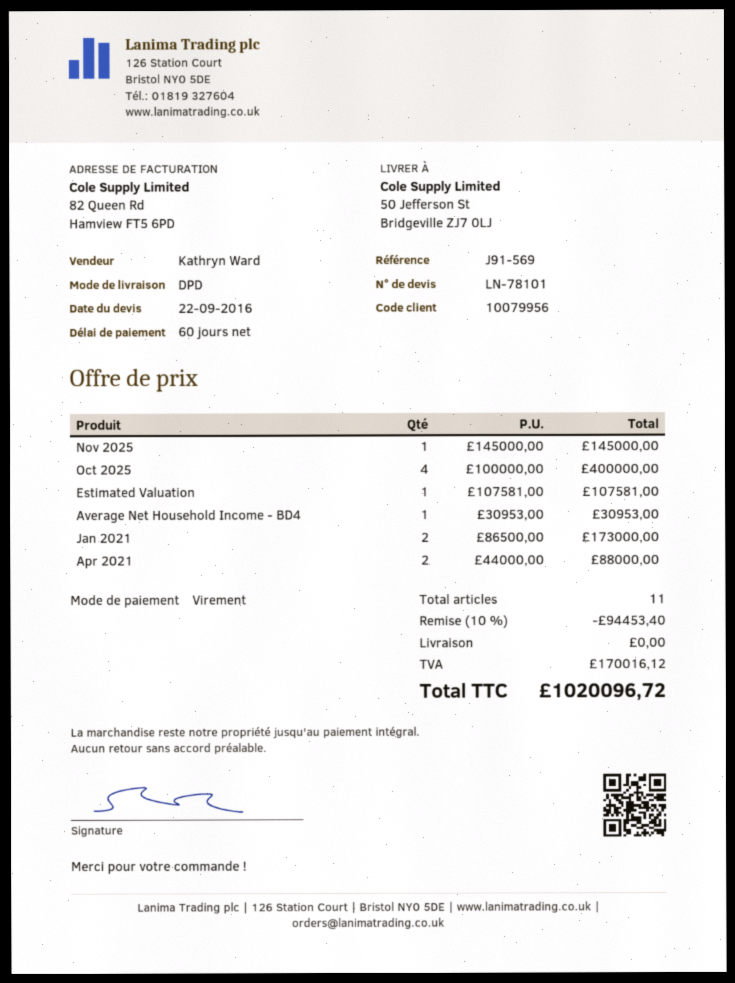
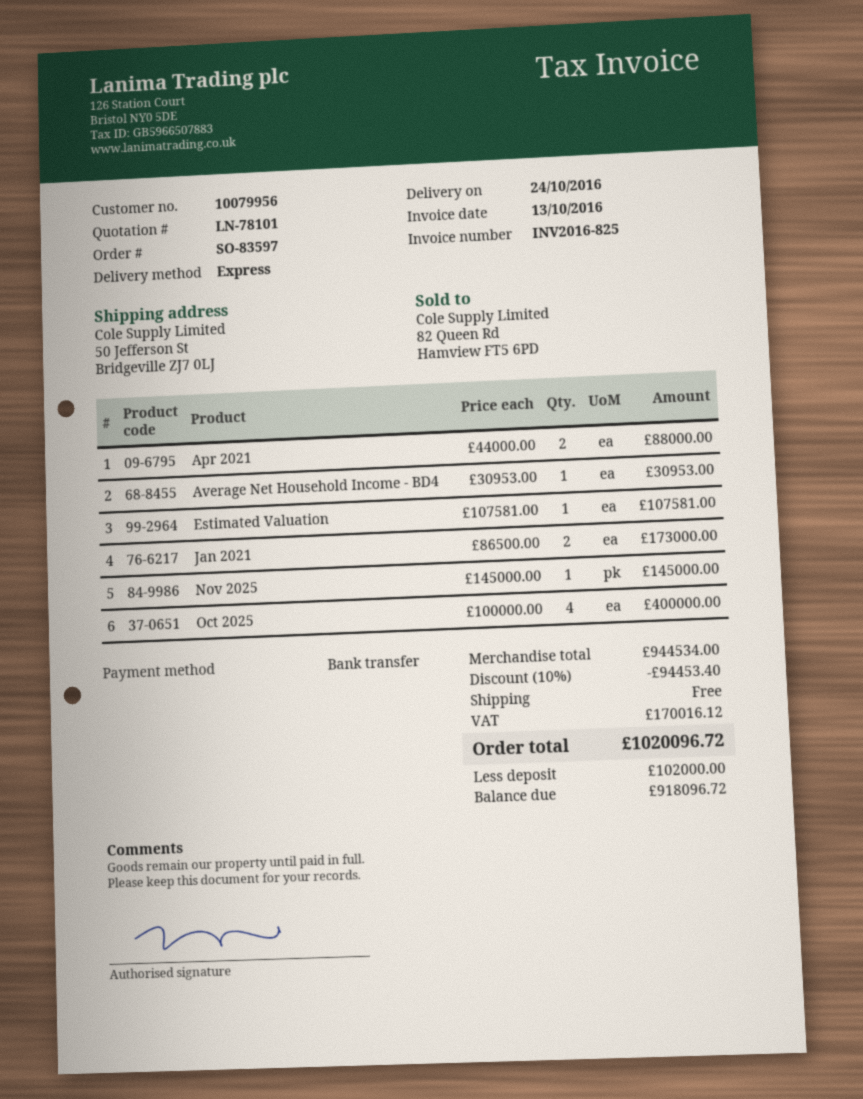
shipping method: DPD -> express

